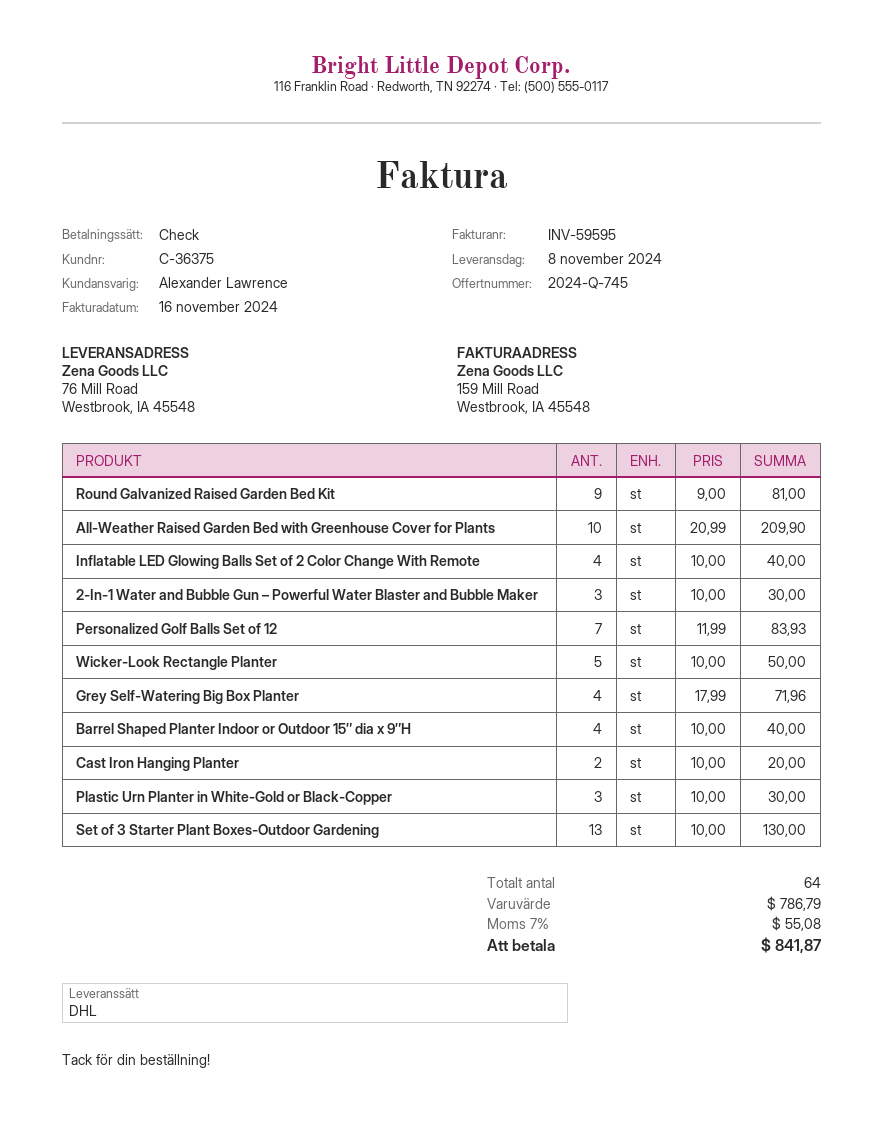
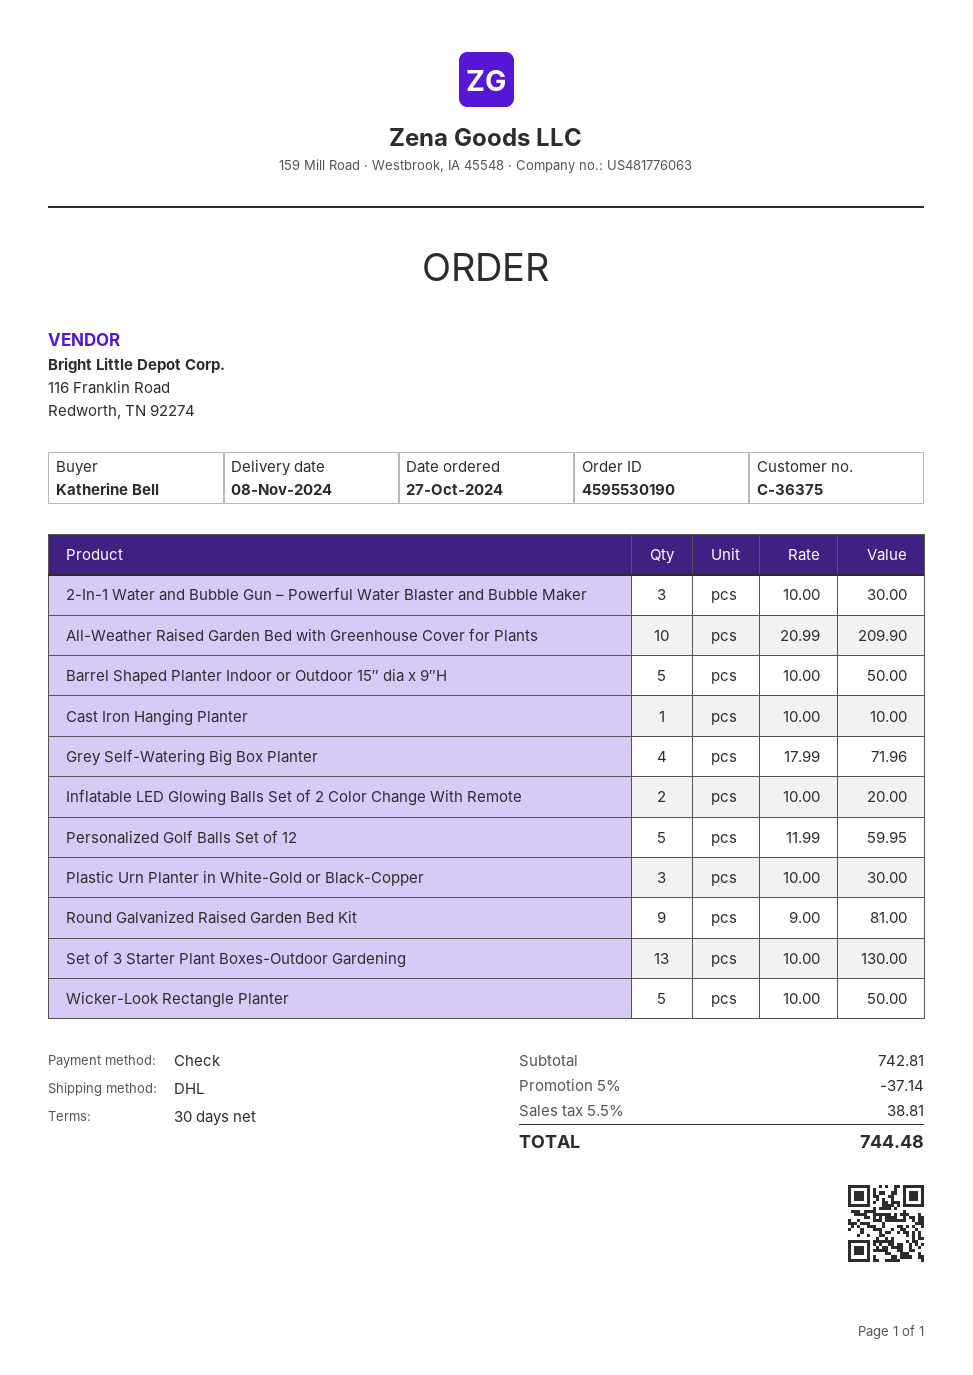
Inflatable LED Glowing Balls Set of 2 Color Change With Remote: 4 x 10.00 = 40.00 -> 2 x 10.00 = 20.00
Personalized Golf Balls Set of 12: 7 x 11.99 = 83.93 -> 5 x 11.99 = 59.95
Barrel Shaped Planter Indoor or Outdoor 15″ dia x 9″H: 4 x 10.00 = 40.00 -> 5 x 10.00 = 50.00
Cast Iron Hanging Planter: 2 x 10.00 = 20.00 -> 1 x 10.00 = 10.00
subtotal: 786.79 -> 742.81
discount: none -> 5% = 37.14
tax: 7% = 55.08 -> 5.5% = 38.81
total: 841.87 -> 744.48

